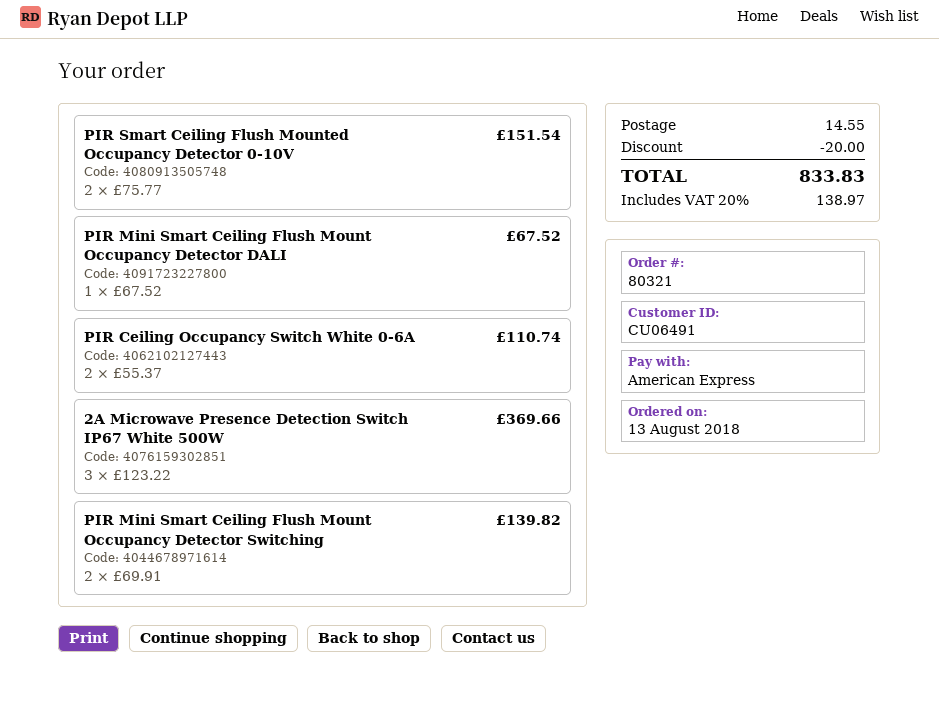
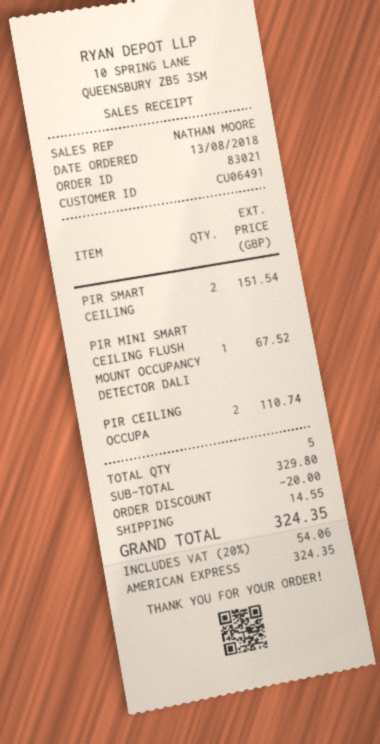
order number: 80321 -> 83021
2A Microwave Presence Detection Switch IP67 White 500W: 3 for 369.66 -> none
PIR Mini Smart Ceiling Flush Mount Occupancy Detector Switching: 2 for 139.82 -> none
tax: 20% = 138.97 -> 20% = 54.06
total: 833.83 -> 324.35

